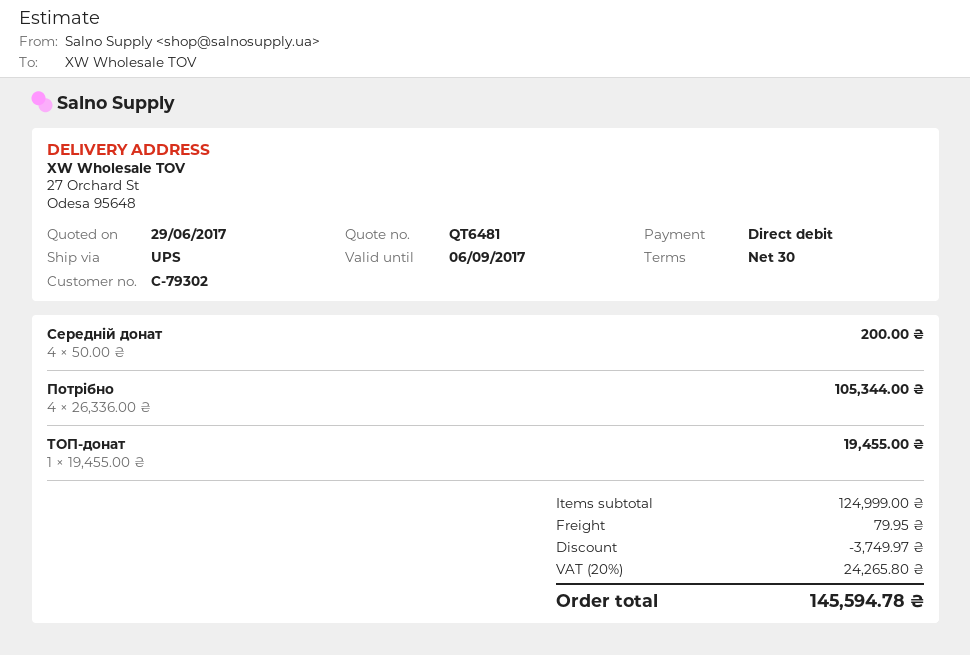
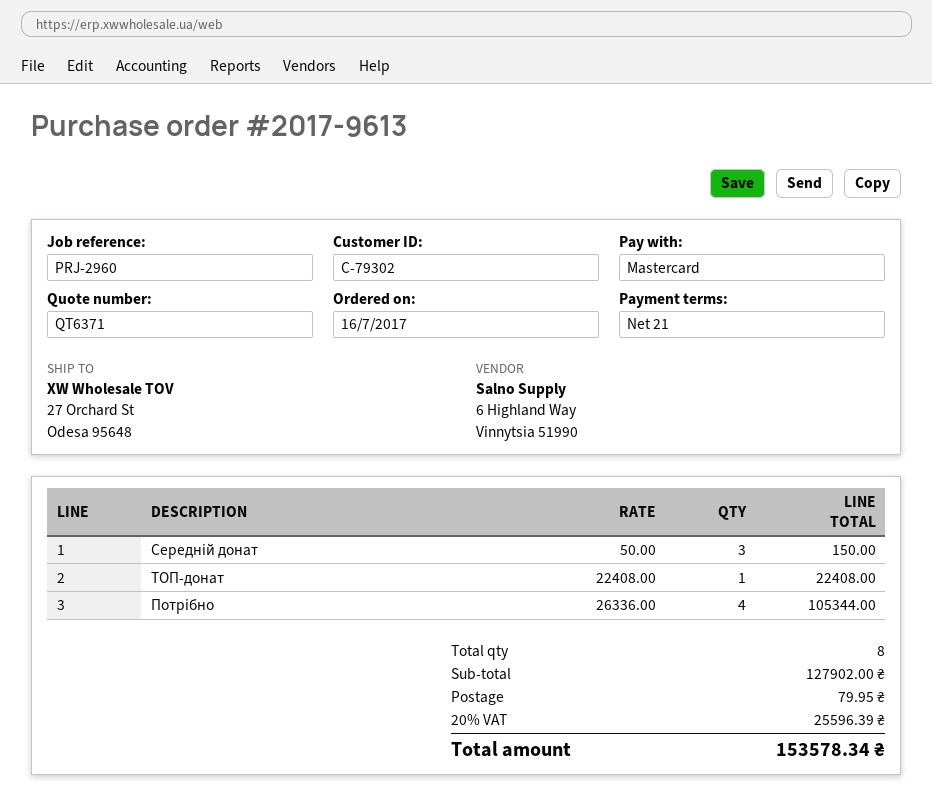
quote number: QT6481 -> QT6371
payment terms: 30 days -> 21 days
payment method: direct debit -> Mastercard
Середній донат: 4 x 50.00 = 200.00 -> 3 x 50.00 = 150.00
ТОП-донат: 1 x 19455.00 = 19455.00 -> 1 x 22408.00 = 22408.00
subtotal: 124999.00 -> 127902.00
discount: 3749.97 -> none
tax: 20% = 24265.80 -> 20% = 25596.39
total: 145594.78 -> 153578.34

